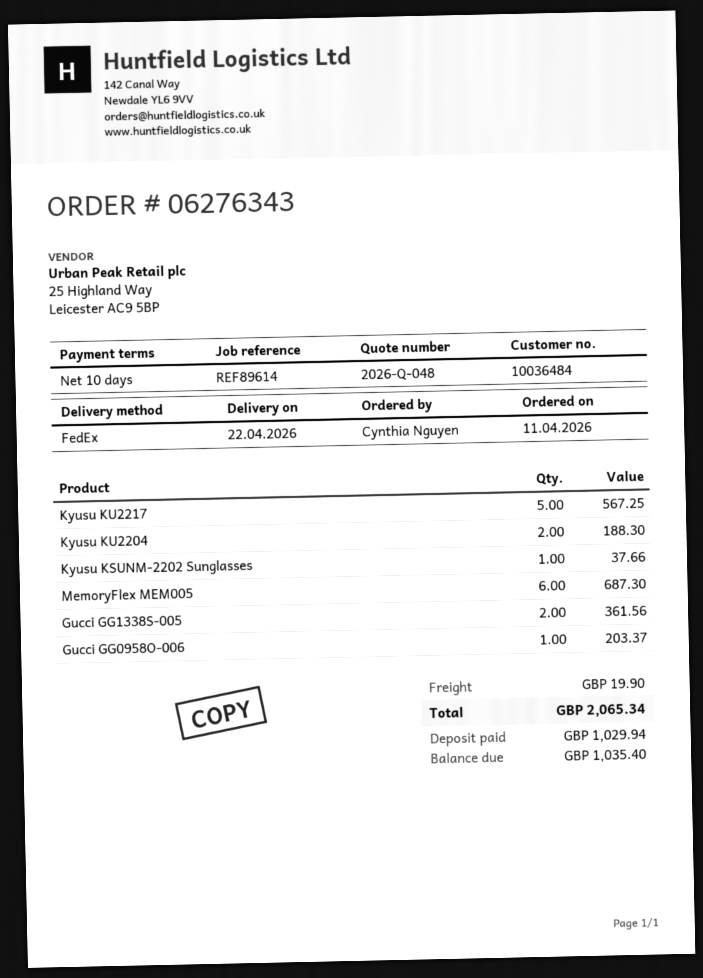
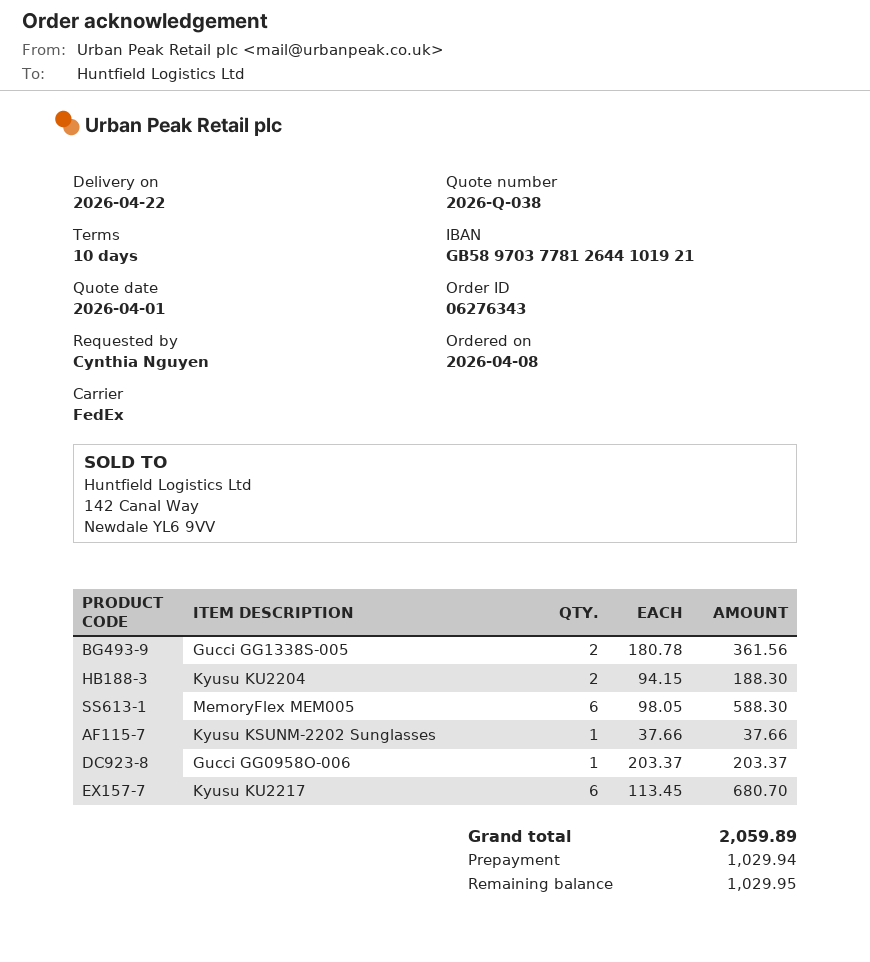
quote number: 2026-Q-048 -> 2026-Q-038
order date: 2026-04-11 -> 2026-04-08
Kyusu KU2217: 5 for 567.25 -> 6 for 680.70
MemoryFlex MEM005: 6 for 687.30 -> 6 for 588.30
shipping: 19.90 -> none
total: 2065.34 -> 2059.89
balance: 1035.40 -> 1029.95

